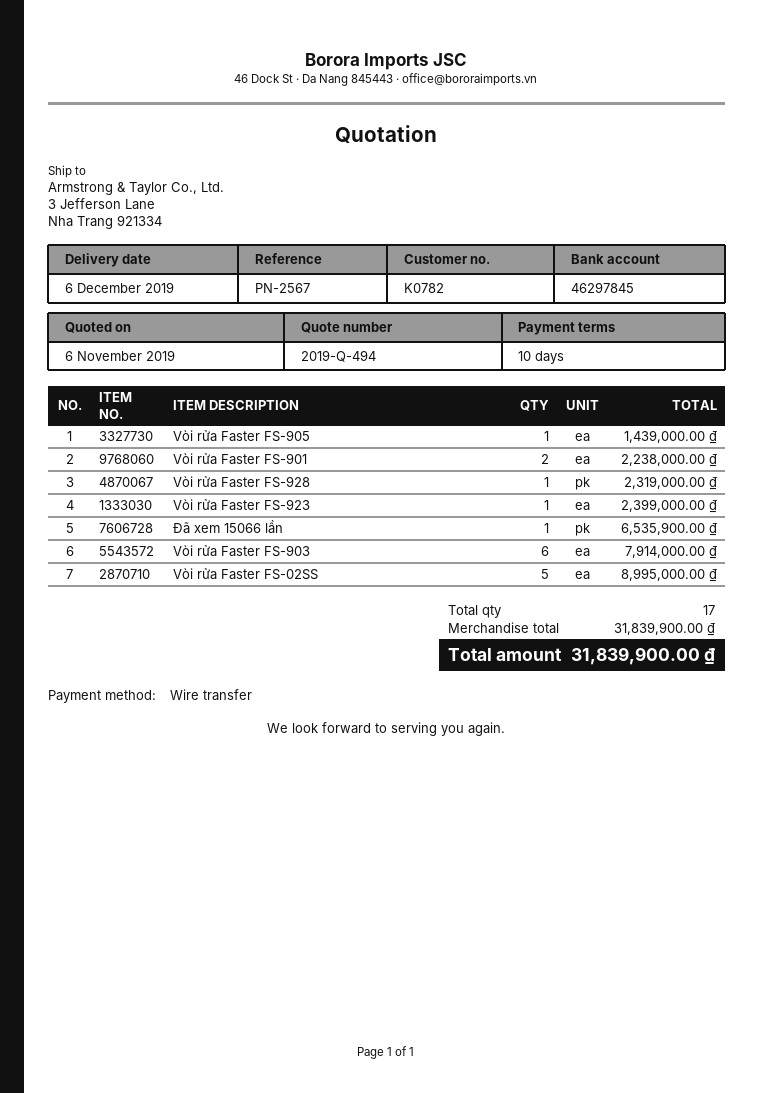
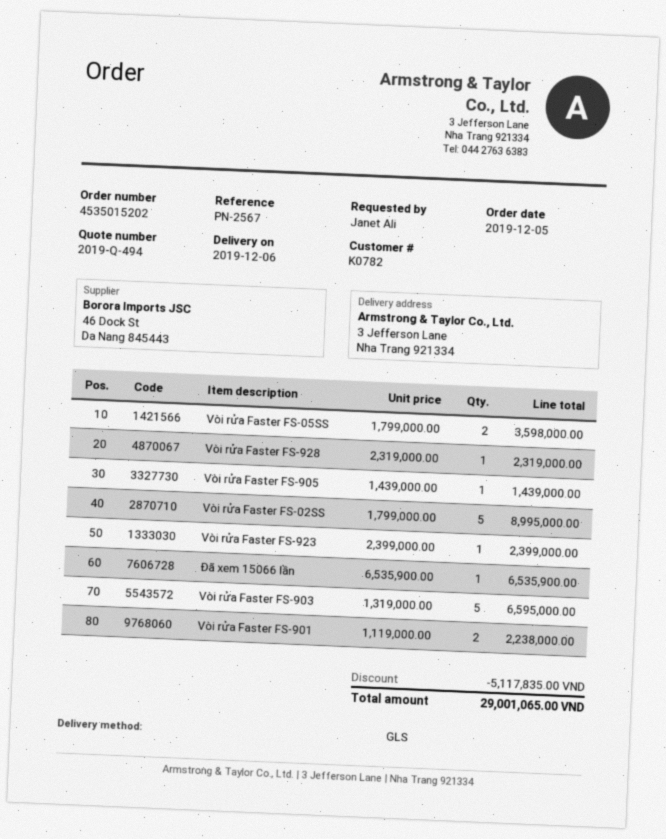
Vòi rửa Faster FS-903: 6 for 7914000.00 -> 5 for 6595000.00
Vòi rửa Faster FS-05SS: none -> 2 for 3598000.00
discount: none -> 5117835.00
total: 31839900.00 -> 29001065.00

